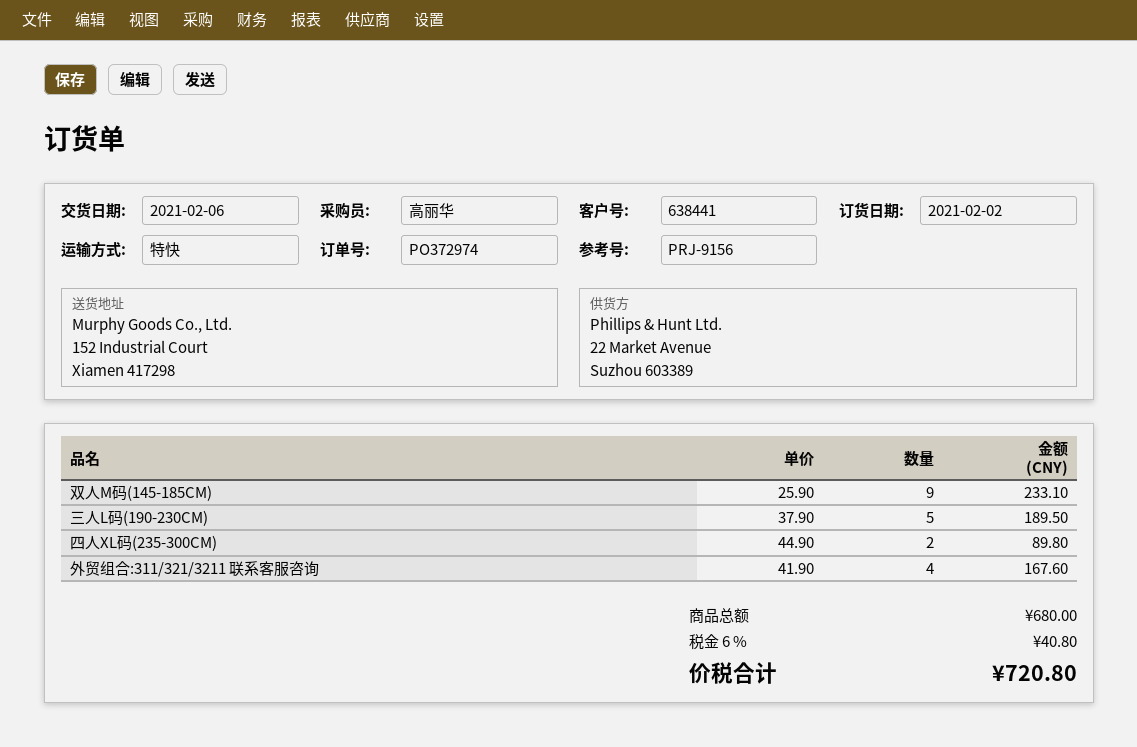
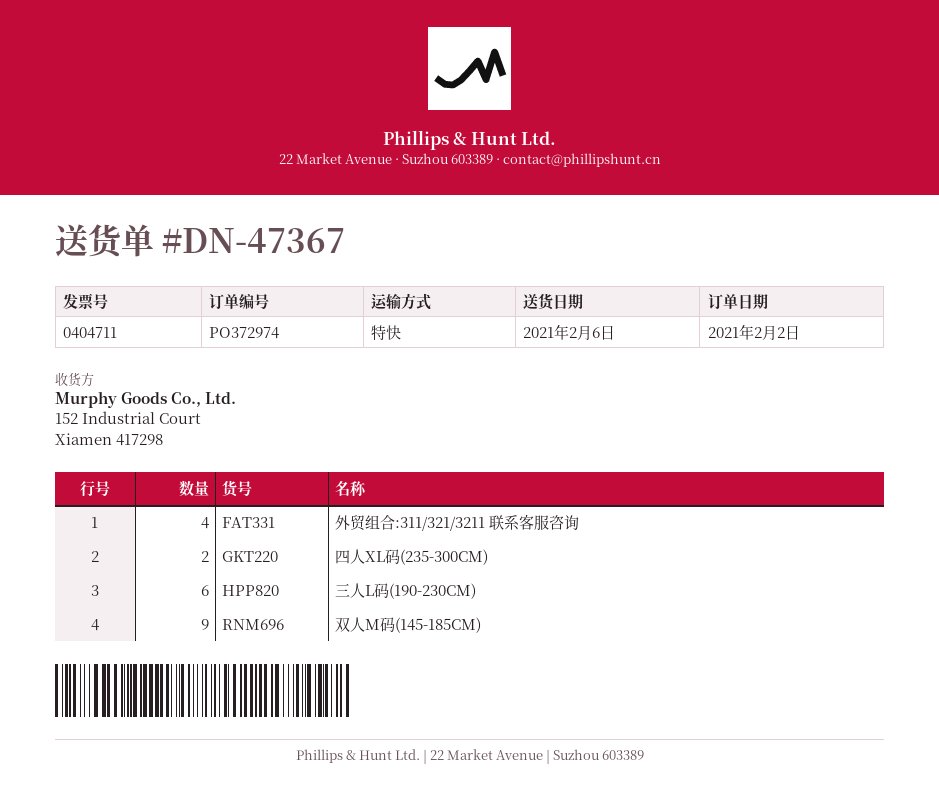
三人L码(190-230CM): 5 -> 6

